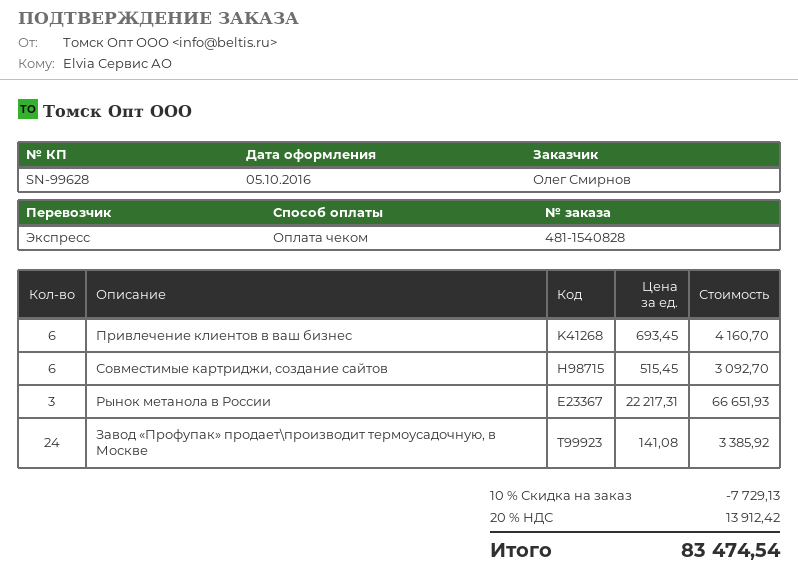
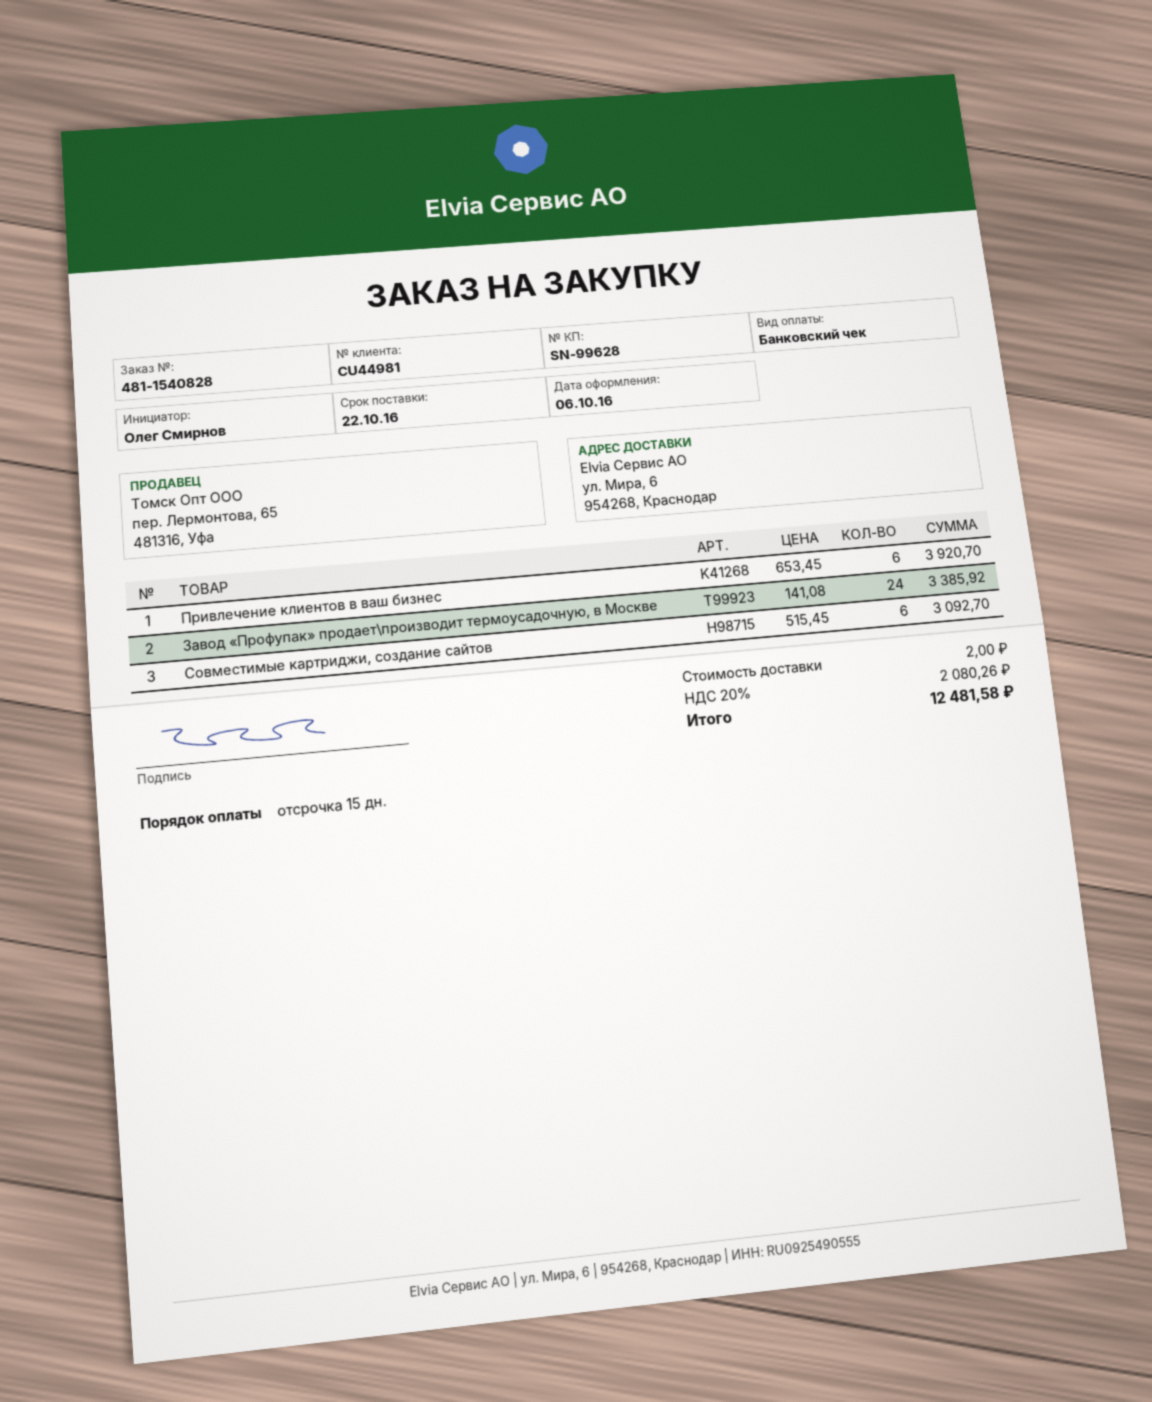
order date: 2016-10-05 -> 2016-10-06
Привлечение клиентов в ваш бизнес: 6 x 693.45 = 4160.70 -> 6 x 653.45 = 3920.70
Рынок метанола в России: 3 x 22217.31 = 66651.93 -> none
discount: 10% = 7729.13 -> none
shipping: none -> 2.00
tax: 20% = 13912.42 -> 20% = 2080.26
total: 83474.54 -> 12481.58

